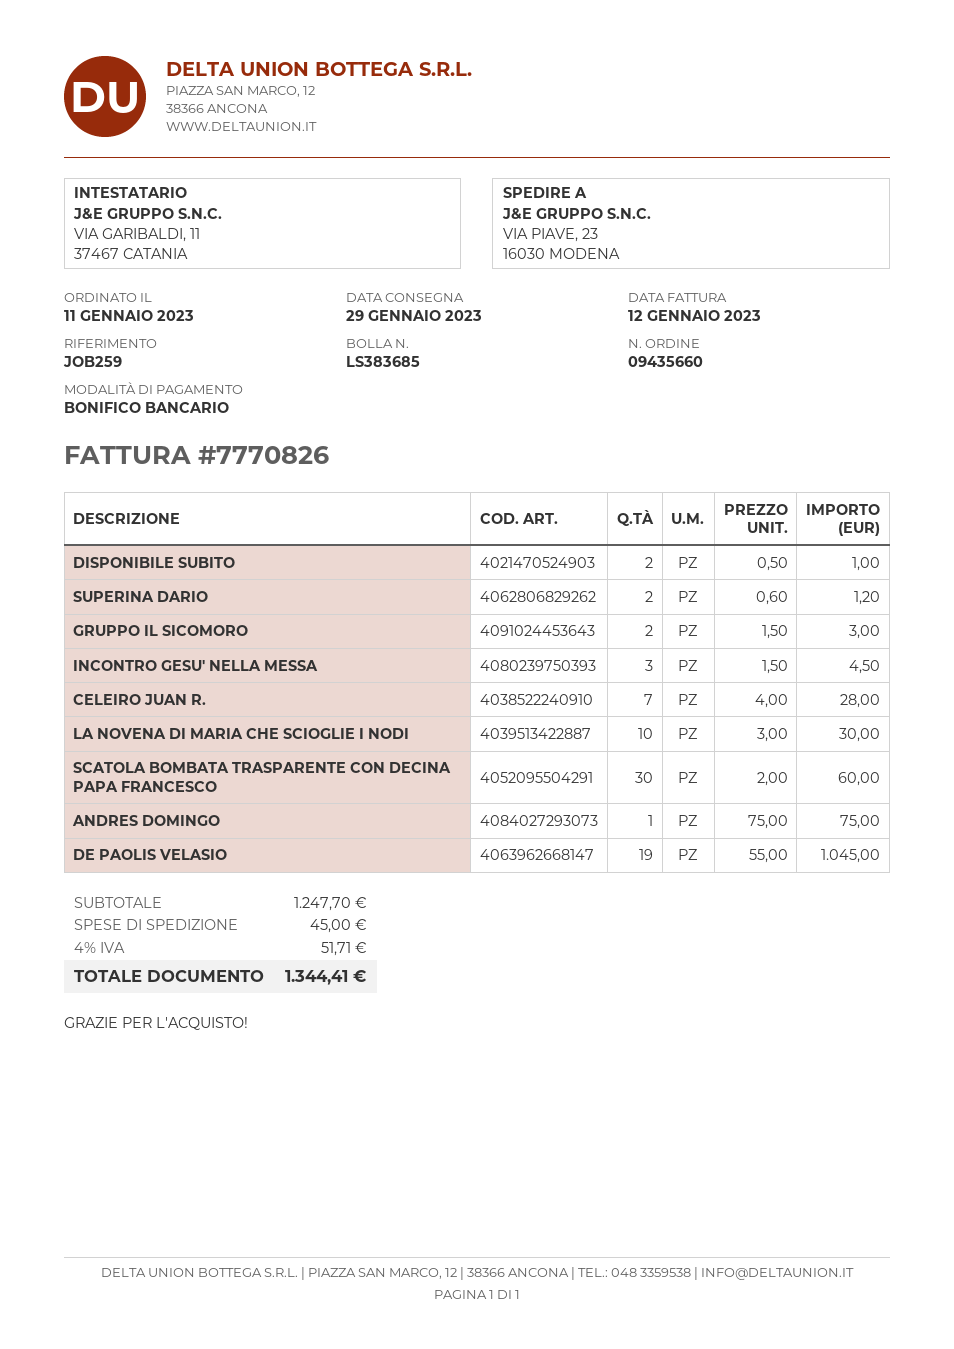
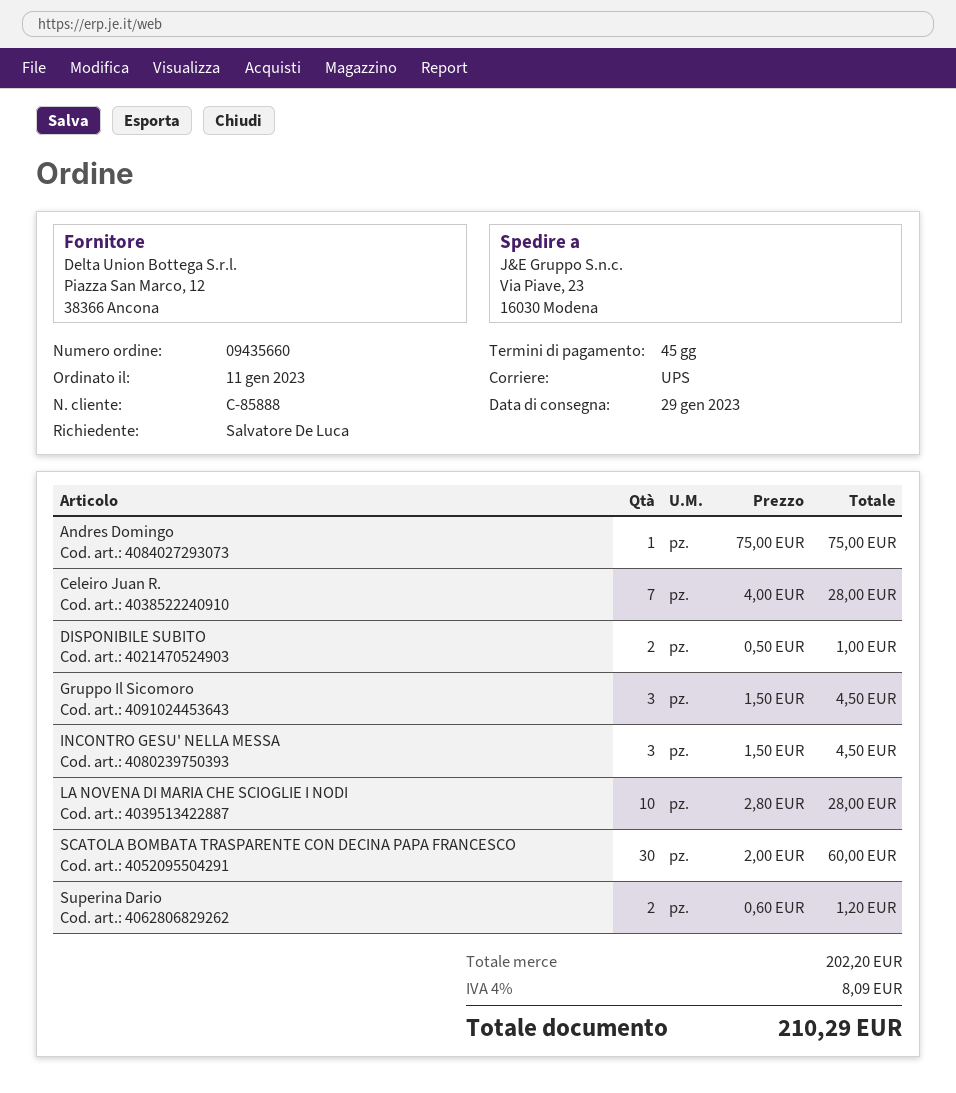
GRUPPO IL SICOMORO: 2 x 1.50 = 3.00 -> 3 x 1.50 = 4.50
LA NOVENA DI MARIA CHE SCIOGLIE I NODI: 10 x 3.00 = 30.00 -> 10 x 2.80 = 28.00
DE PAOLIS VELASIO: 19 x 55.00 = 1045.00 -> none
subtotal: 1247.70 -> 202.20
shipping: 45.00 -> none
tax: 4% = 51.71 -> 4% = 8.09
total: 1344.41 -> 210.29

